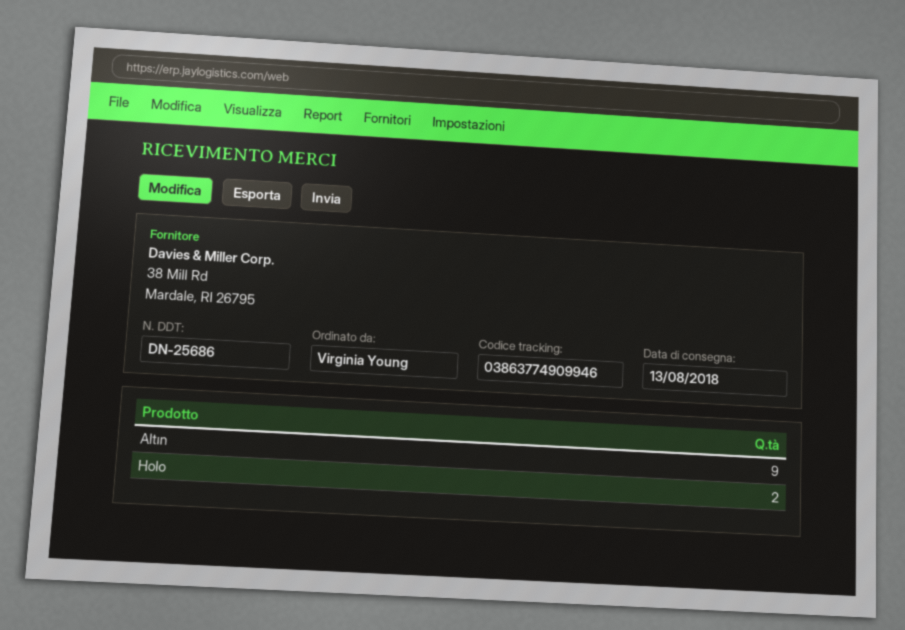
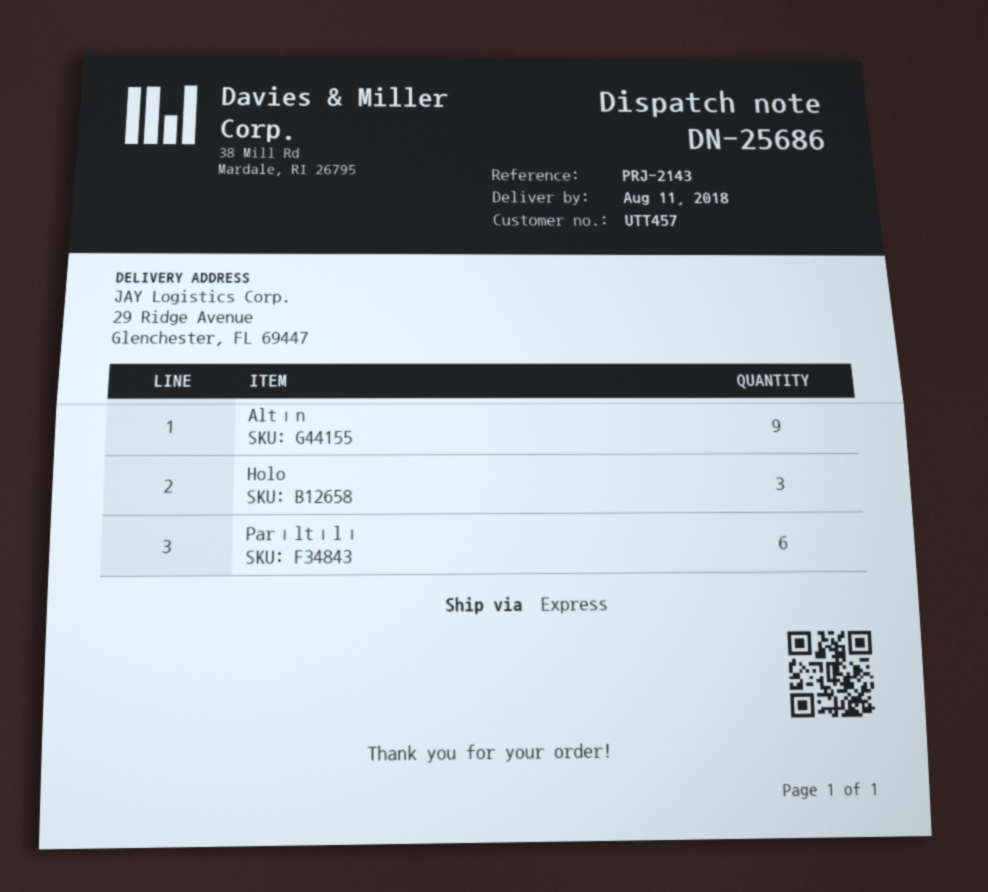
delivery date: 2018-08-13 -> 2018-08-11
Holo: 2 -> 3
Parıltılı: none -> 6

